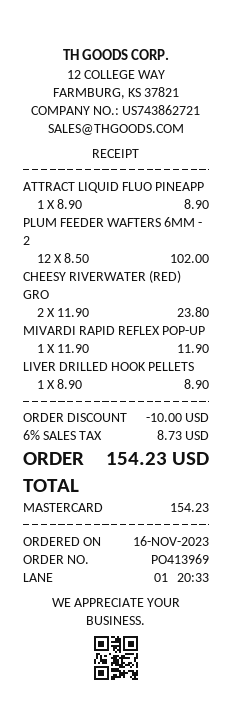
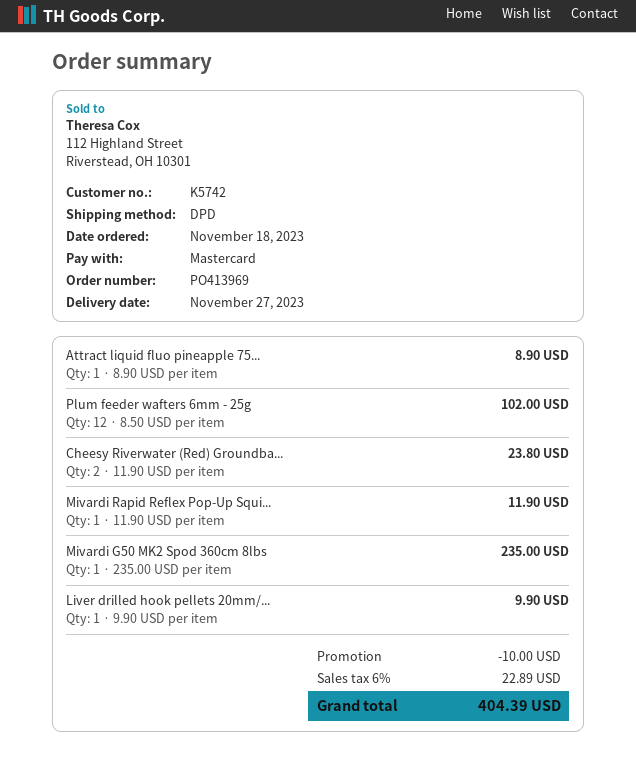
order date: 2023-11-16 -> 2023-11-18
LIVER DRILLED HOOK PELLETS: 1 x 8.90 = 8.90 -> 1 x 9.90 = 9.90
Mivardi G50 MK2 Spod 360cm 8lbs: none -> 1 x 235.00 = 235.00
tax: 6% = 8.73 -> 6% = 22.89
total: 154.23 -> 404.39

